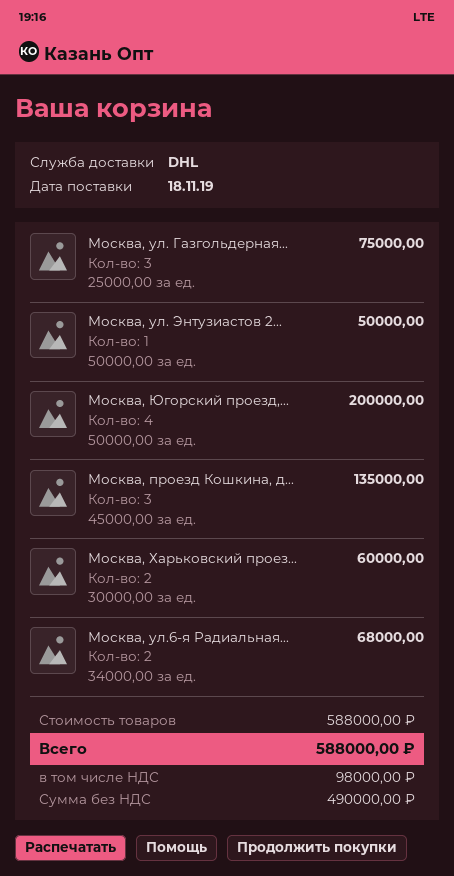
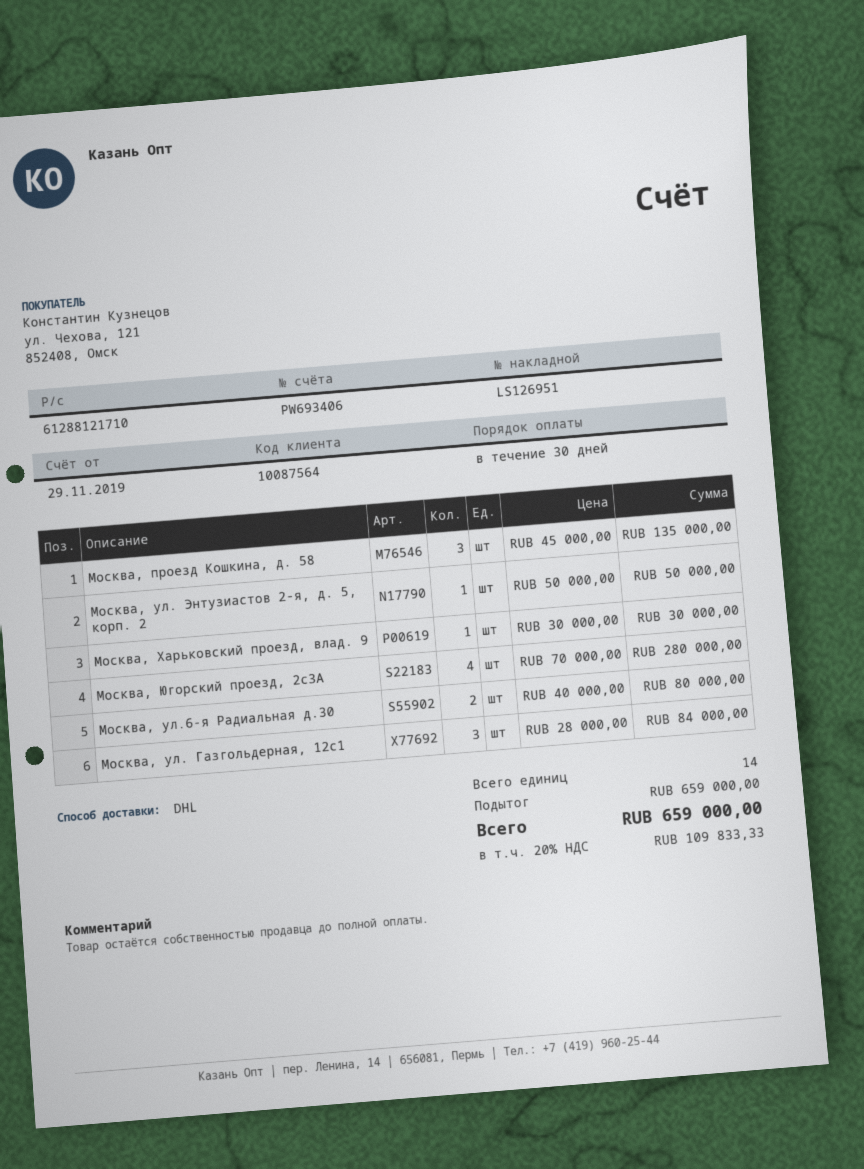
Москва, ул. Газгольдерная...: 3 x 25000.00 = 75000.00 -> 3 x 28000.00 = 84000.00
Москва, Югорский проезд,...: 4 x 50000.00 = 200000.00 -> 4 x 70000.00 = 280000.00
Москва, Харьковский проез...: 2 x 30000.00 = 60000.00 -> 1 x 30000.00 = 30000.00
Москва, ул.6-я Радиальная...: 2 x 34000.00 = 68000.00 -> 2 x 40000.00 = 80000.00
subtotal: 588000.00 -> 659000.00
tax: 98000.00 -> 109833.33
total: 588000.00 -> 659000.00

